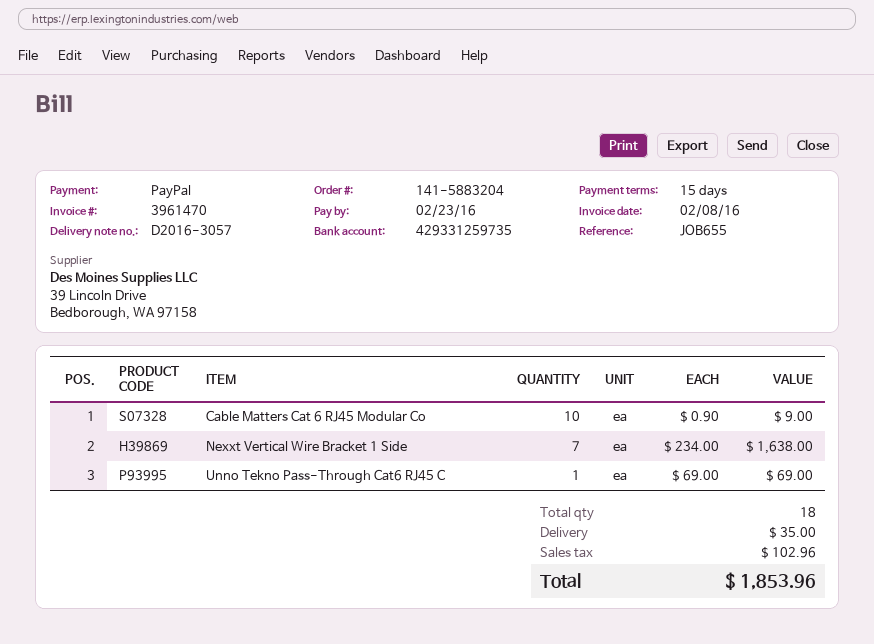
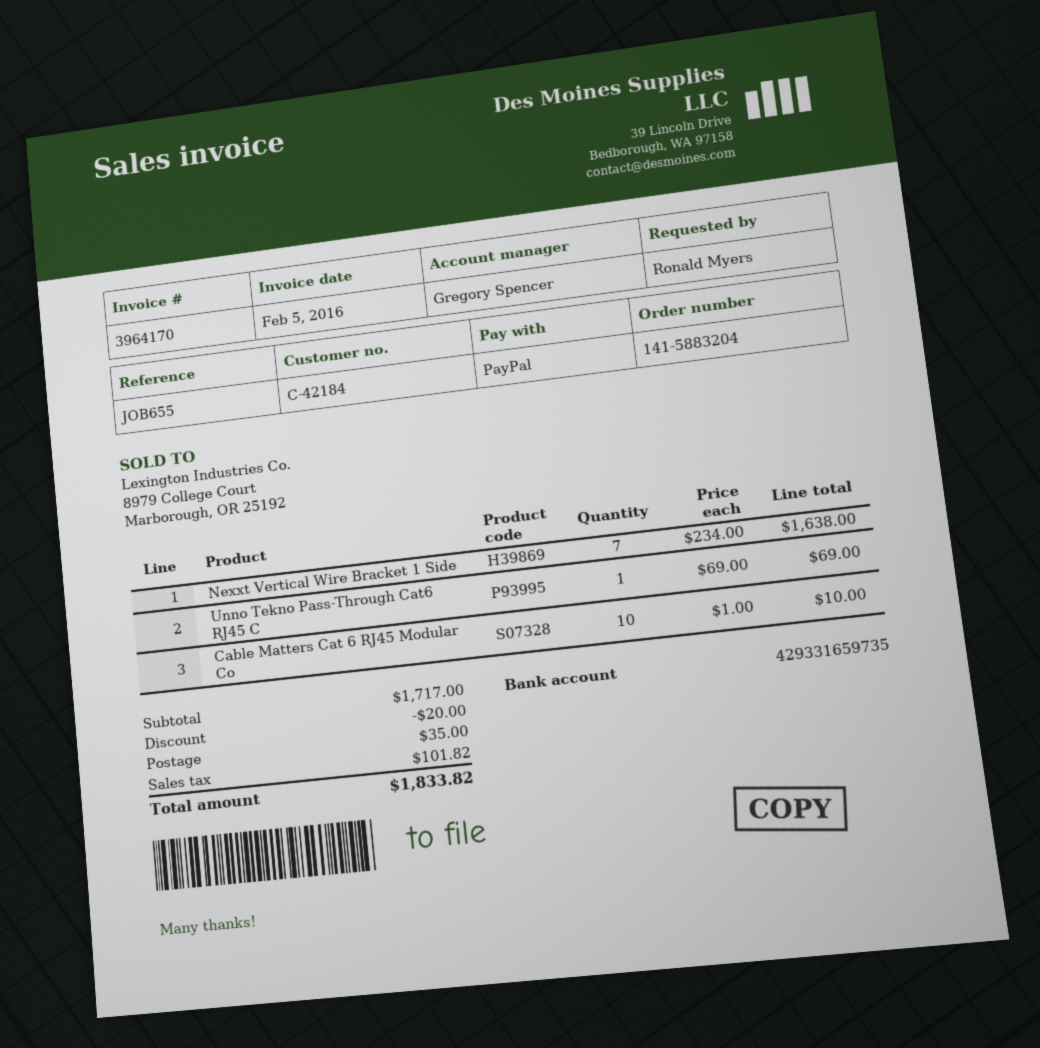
invoice number: 3961470 -> 3964170
invoice date: 2016-02-08 -> 2016-02-05
bank account: 429331259735 -> 429331659735
Cable Matters Cat 6 RJ45 Modular Co: 10 x 0.90 = 9.00 -> 10 x 1.00 = 10.00
discount: none -> 20.00
tax: 102.96 -> 101.82
total: 1853.96 -> 1833.82

